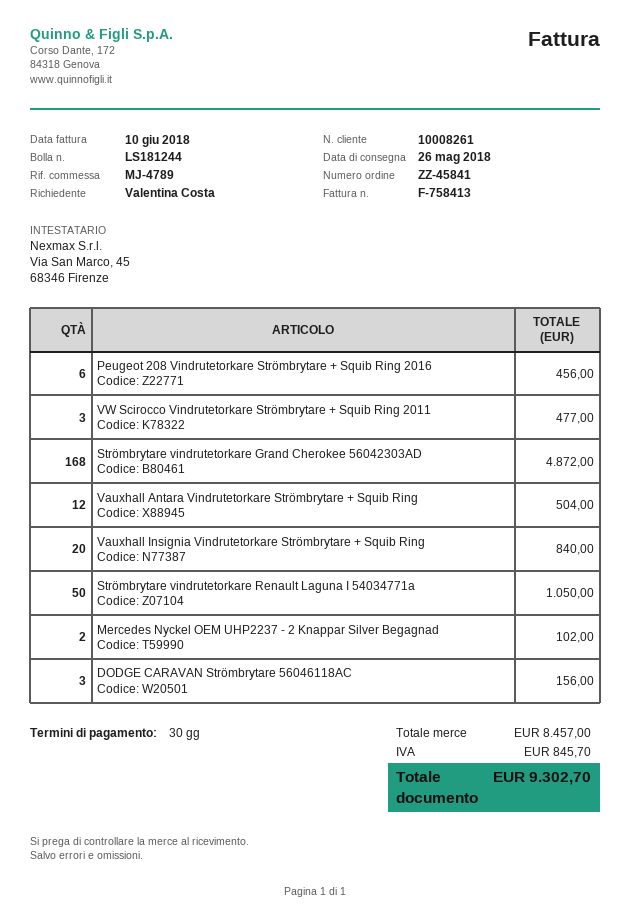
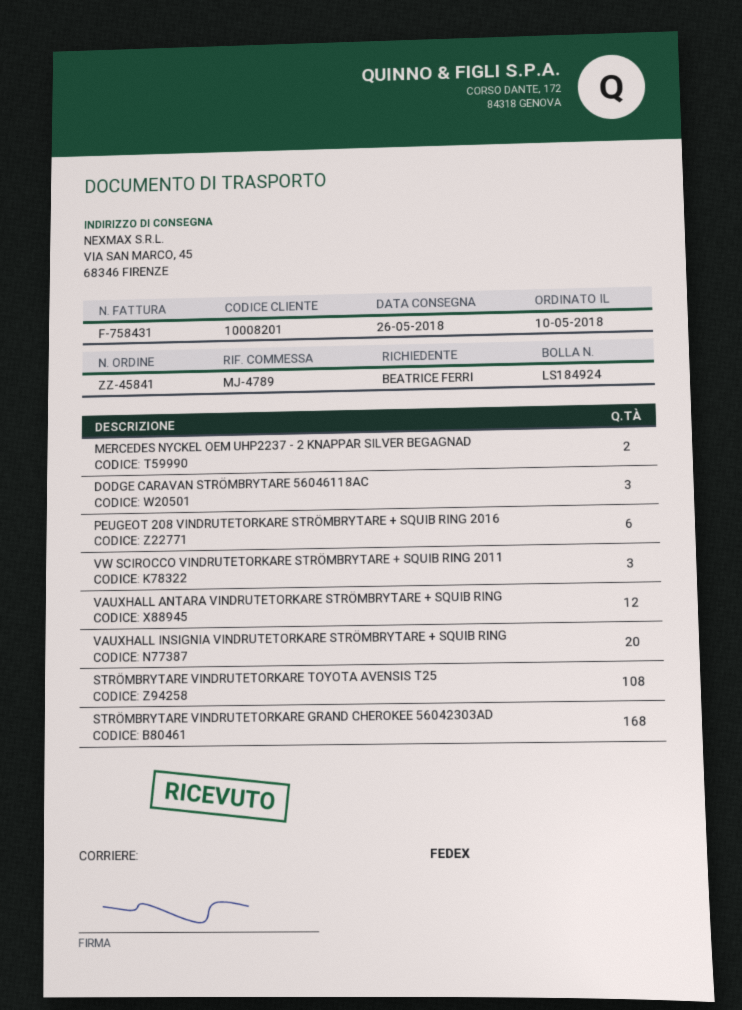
delivery note number: LS181244 -> LS184924
invoice number: F-758413 -> F-758431
customer number: 10008261 -> 10008201
ordered by: Valentina Costa -> BEATRICE FERRI
Strömbrytare vindrutetorkare Renault Laguna I 54034771a: 50 -> none
STRÖMBRYTARE VINDRUTETORKARE TOYOTA AVENSIS T25: none -> 108

